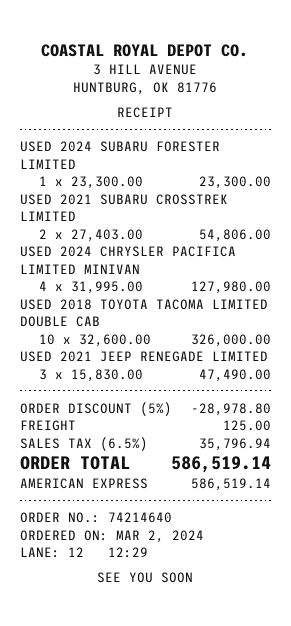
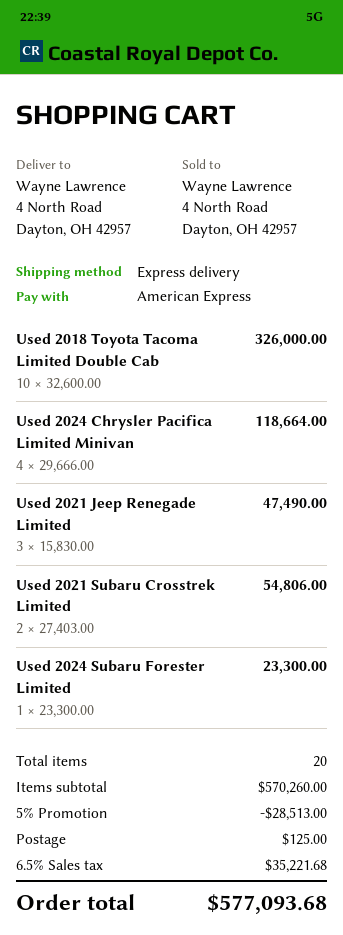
USED 2024 CHRYSLER PACIFICA LIMITED MINIVAN: 4 x 31995.00 = 127980.00 -> 4 x 29666.00 = 118664.00
discount: 5% = 28978.80 -> 5% = 28513.00
tax: 6.5% = 35796.94 -> 6.5% = 35221.68
total: 586519.14 -> 577093.68

